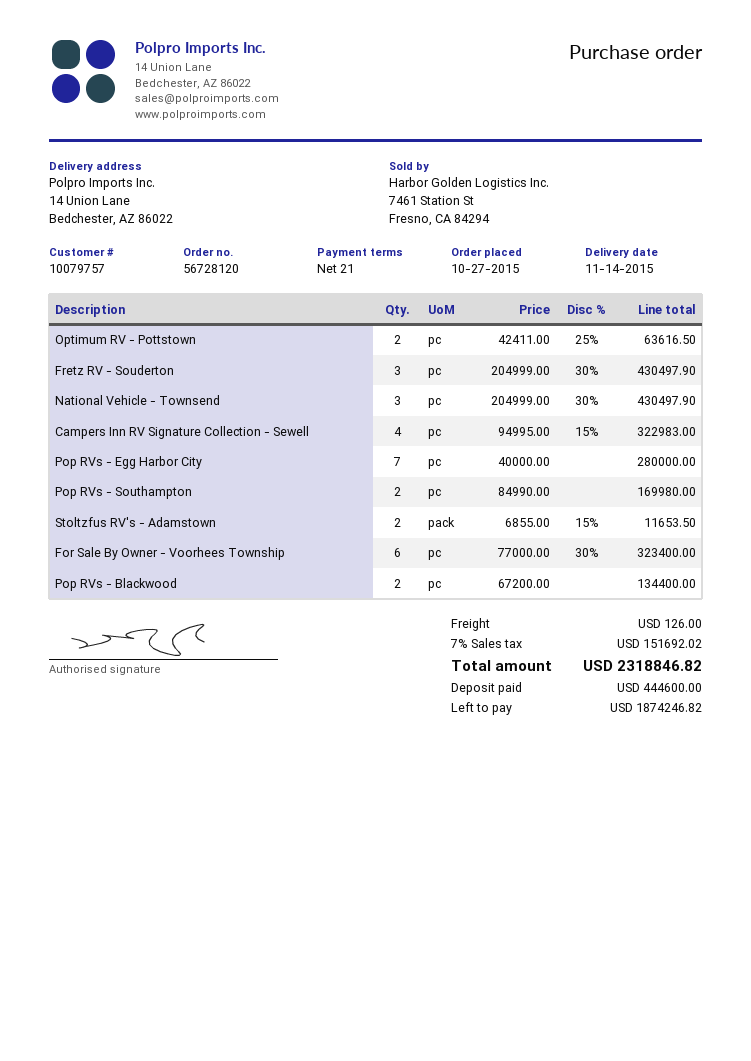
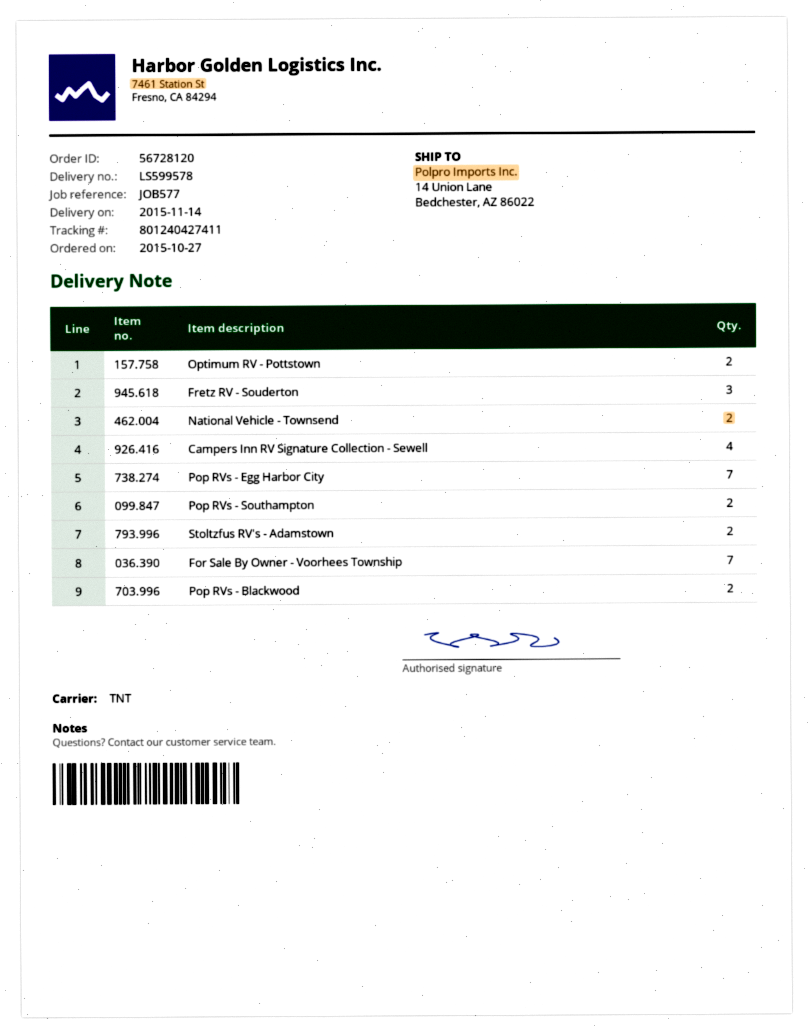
National Vehicle - Townsend: 3 -> 2
For Sale By Owner - Voorhees Township: 6 -> 7

